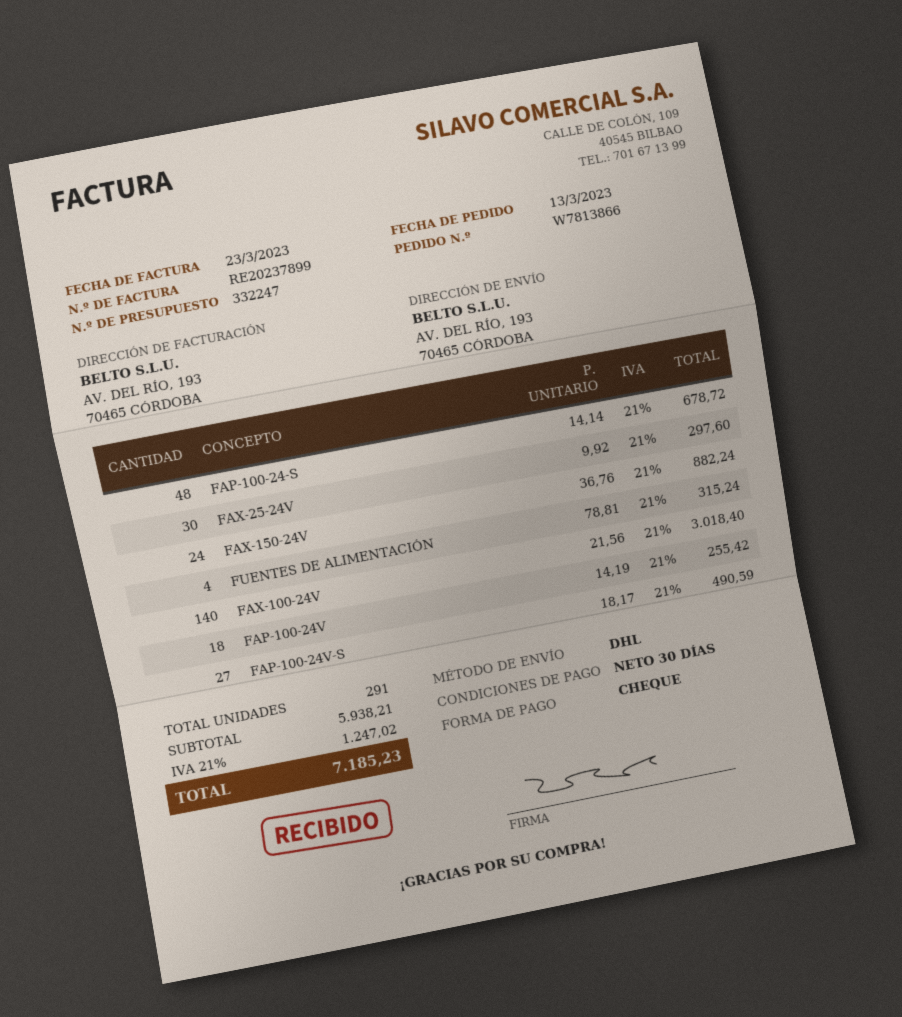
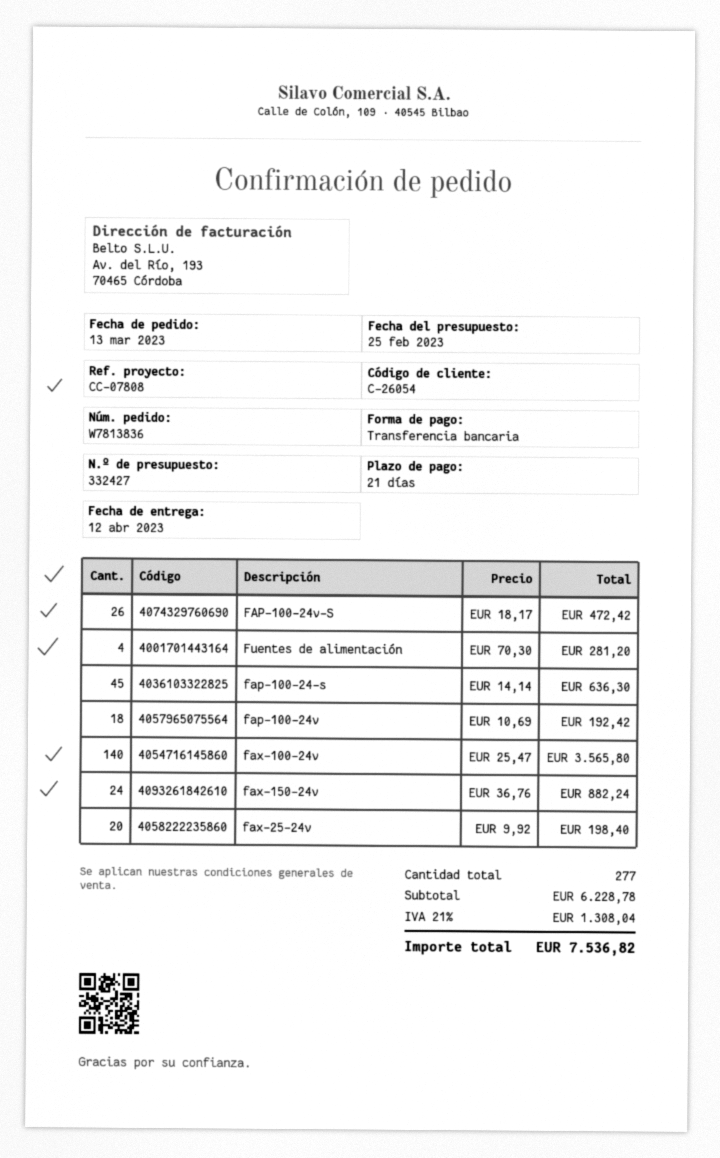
quote number: 332247 -> 332427
order number: W7813866 -> W7813836
payment terms: 30 days -> 21 days
payment method: cheque -> bank transfer
FAP-100-24-S: 48 x 14.14 = 678.72 -> 45 x 14.14 = 636.30
FAX-25-24V: 30 x 9.92 = 297.60 -> 20 x 9.92 = 198.40
FUENTES DE ALIMENTACIÓN: 4 x 78.81 = 315.24 -> 4 x 70.30 = 281.20
FAX-100-24V: 140 x 21.56 = 3018.40 -> 140 x 25.47 = 3565.80
FAP-100-24V: 18 x 14.19 = 255.42 -> 18 x 10.69 = 192.42
FAP-100-24V-S: 27 x 18.17 = 490.59 -> 26 x 18.17 = 472.42
total quantity: 291 -> 277
subtotal: 5938.21 -> 6228.78
tax: 21% = 1247.02 -> 21% = 1308.04
total: 7185.23 -> 7536.82

